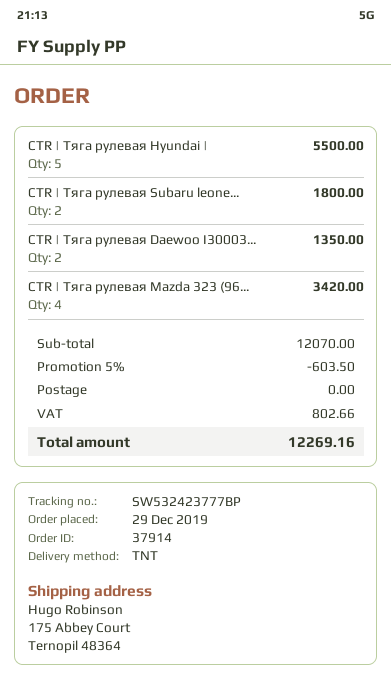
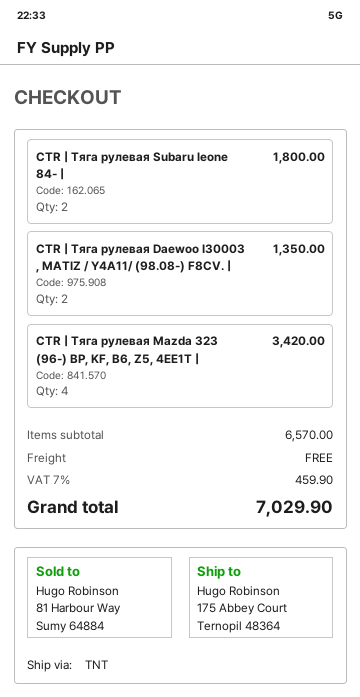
CTR | Тяга рулевая Hyundai |: 5 for 5500.00 -> none
subtotal: 12070.00 -> 6570.00
discount: 5% = 603.50 -> none
tax: 802.66 -> 459.90
total: 12269.16 -> 7029.90

